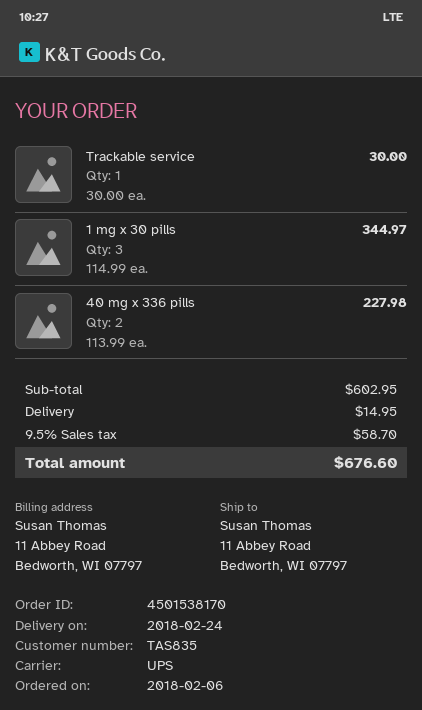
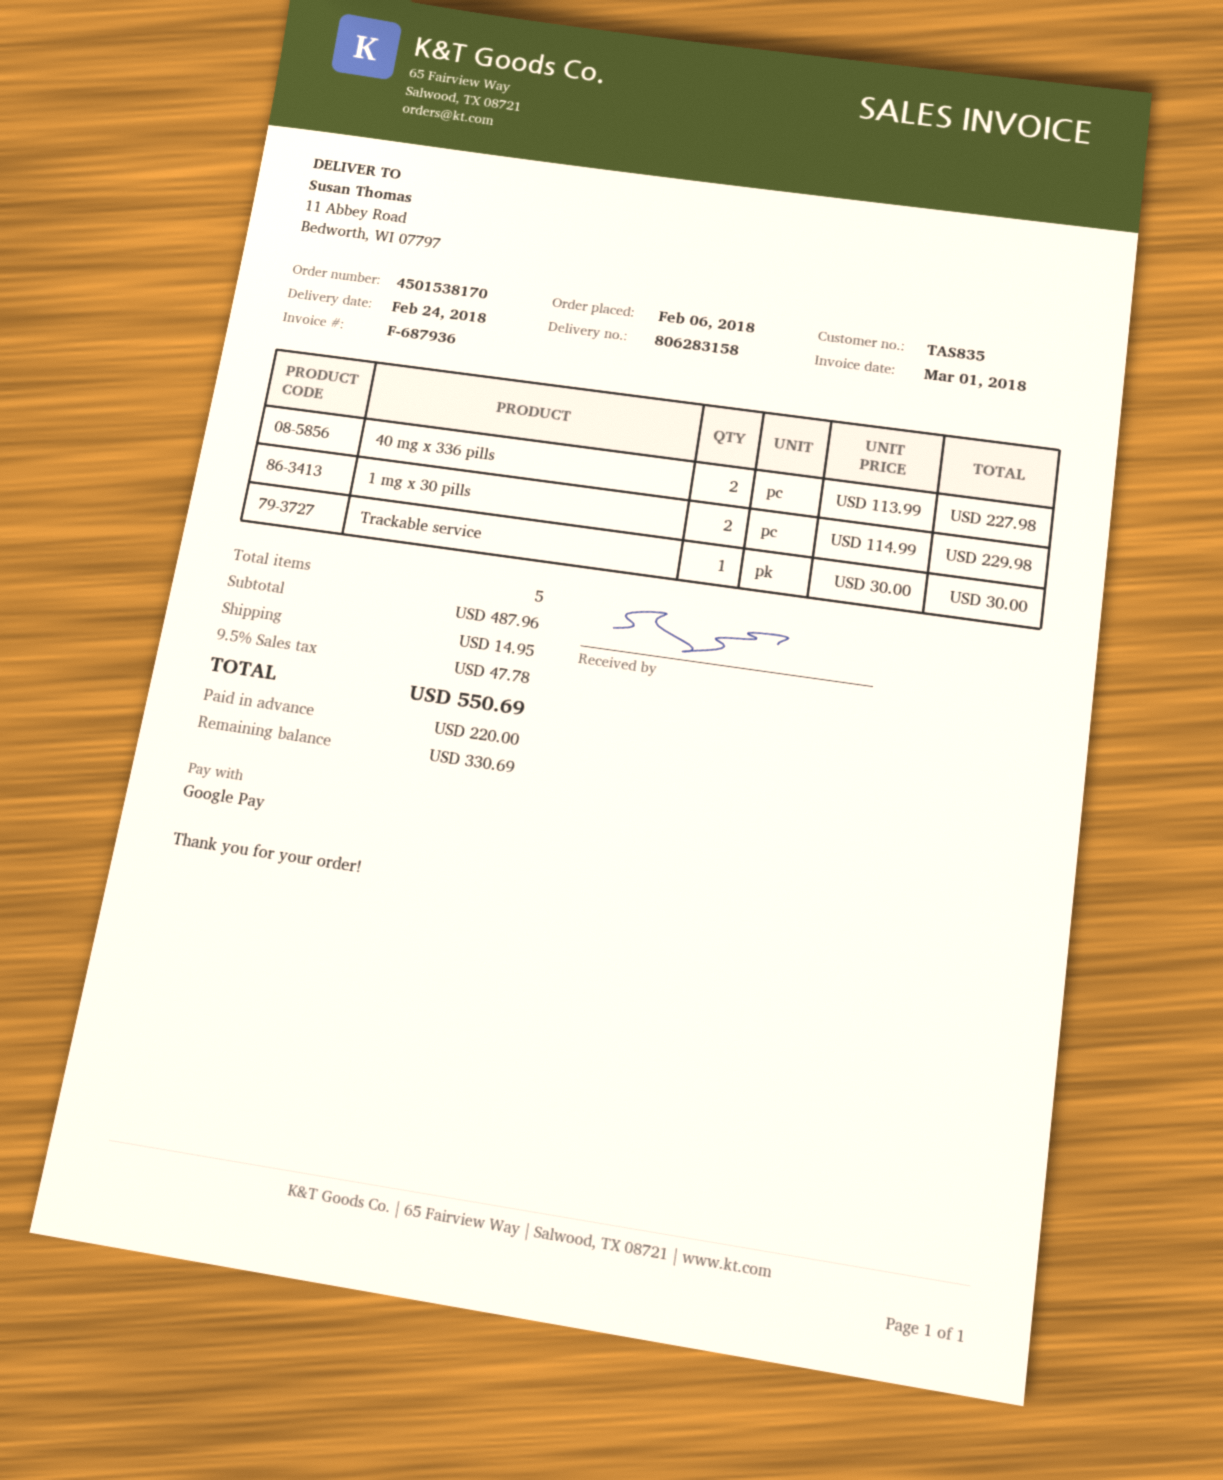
1 mg x 30 pills: 3 x 114.99 = 344.97 -> 2 x 114.99 = 229.98
subtotal: 602.95 -> 487.96
tax: 9.5% = 58.70 -> 9.5% = 47.78
total: 676.60 -> 550.69

